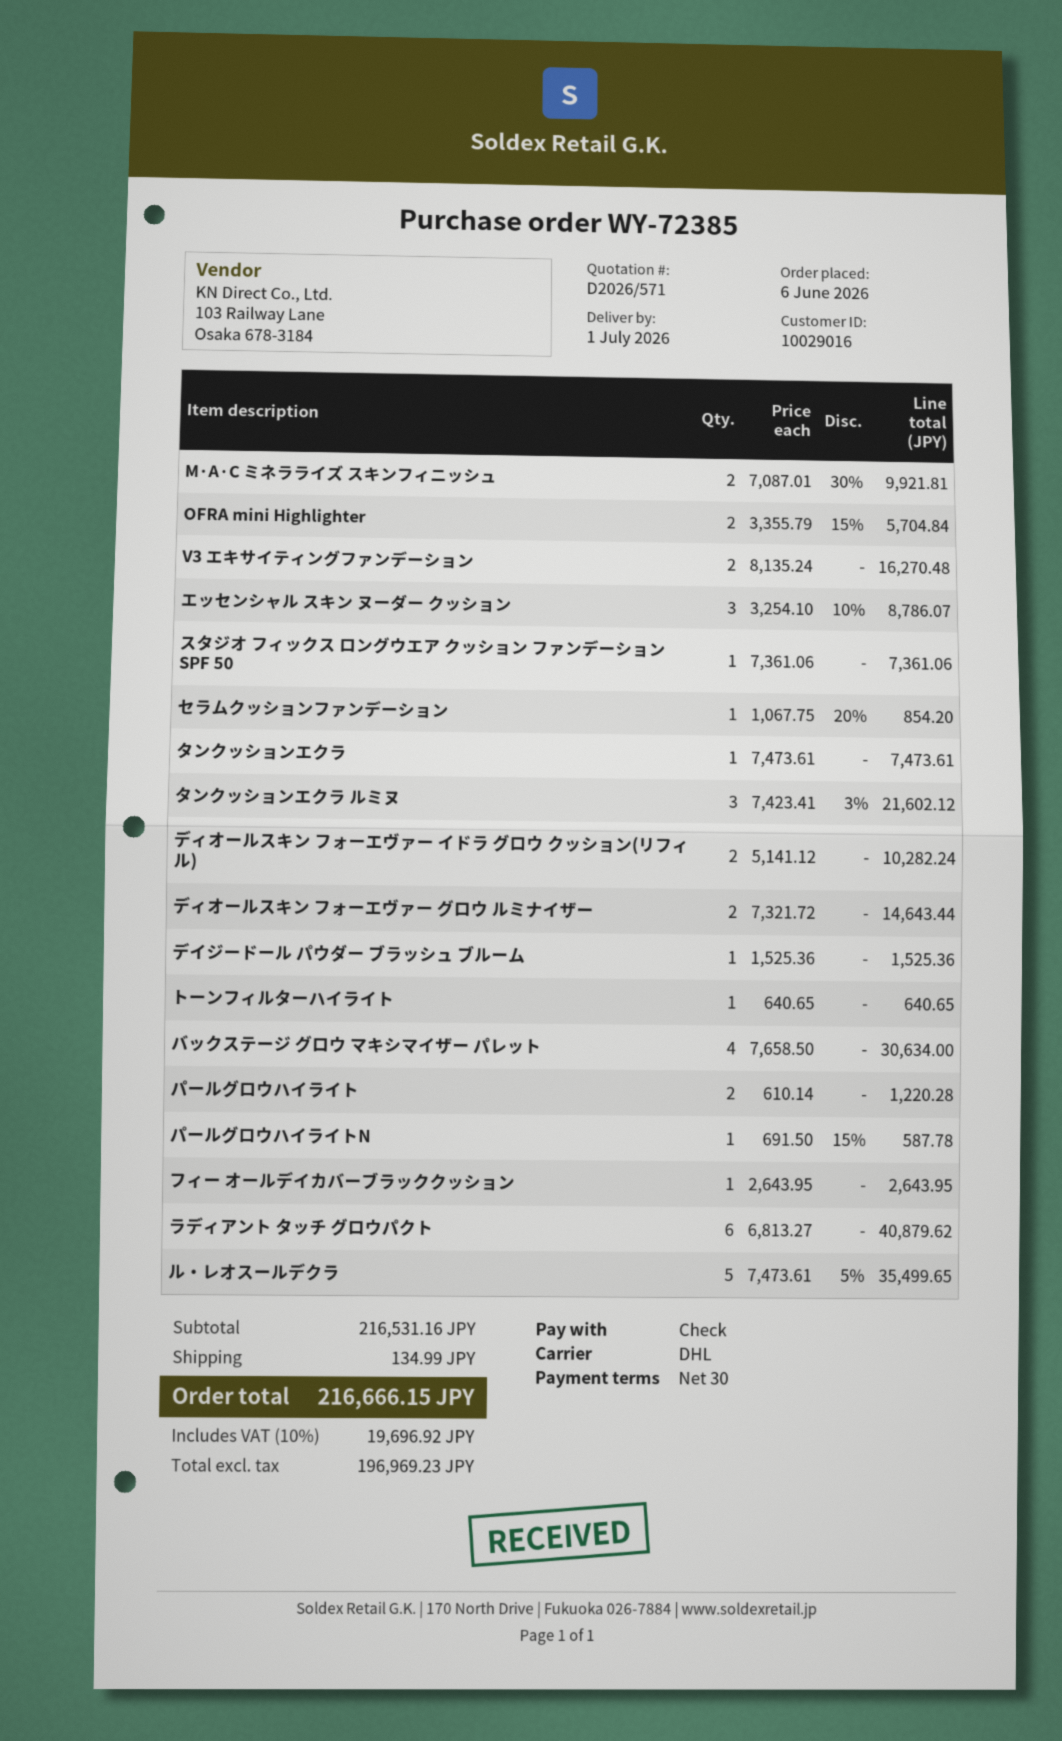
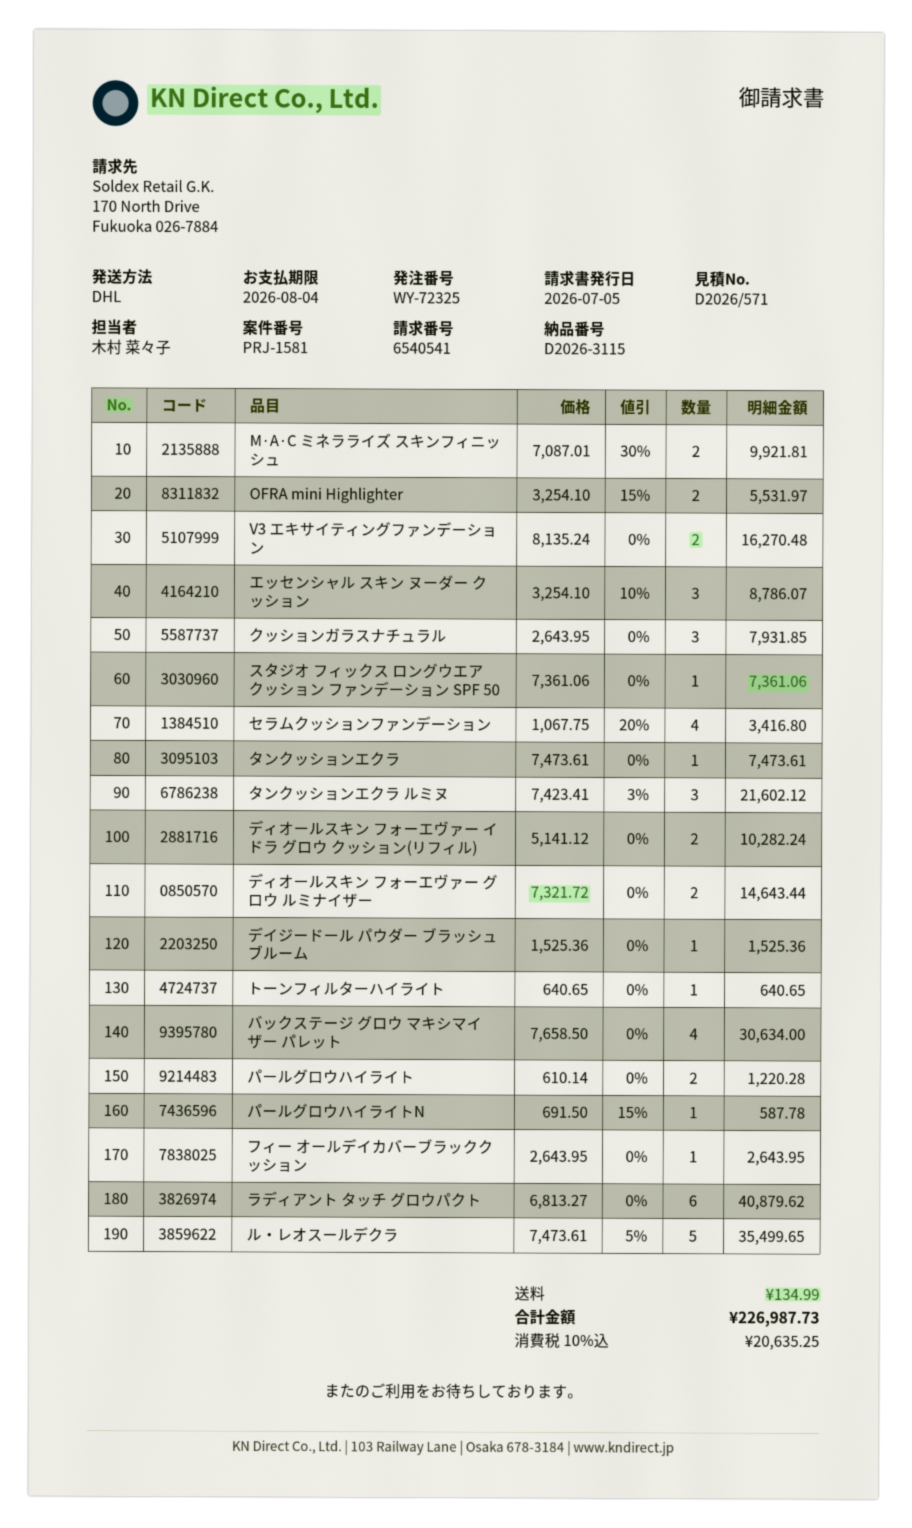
order number: WY-72385 -> WY-72325
OFRA mini Highlighter: 2 x 3355.79 - 15% = 5704.84 -> 2 x 3254.10 - 15% = 5531.97
セラムクッションファンデーション: 1 x 1067.75 - 20% = 854.20 -> 4 x 1067.75 - 20% = 3416.80
クッションガラスナチュラル: none -> 3 x 2643.95 = 7931.85
tax: 10% = 19696.92 -> 10% = 20635.25
total: 216666.15 -> 226987.73

